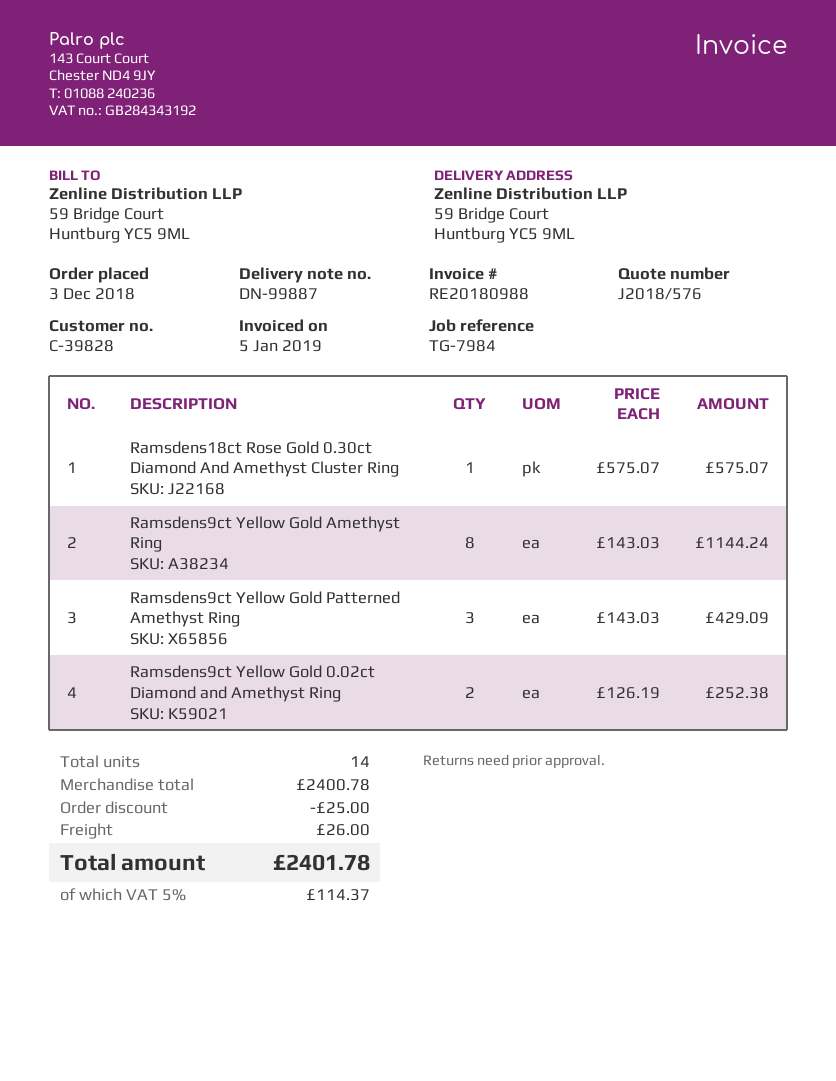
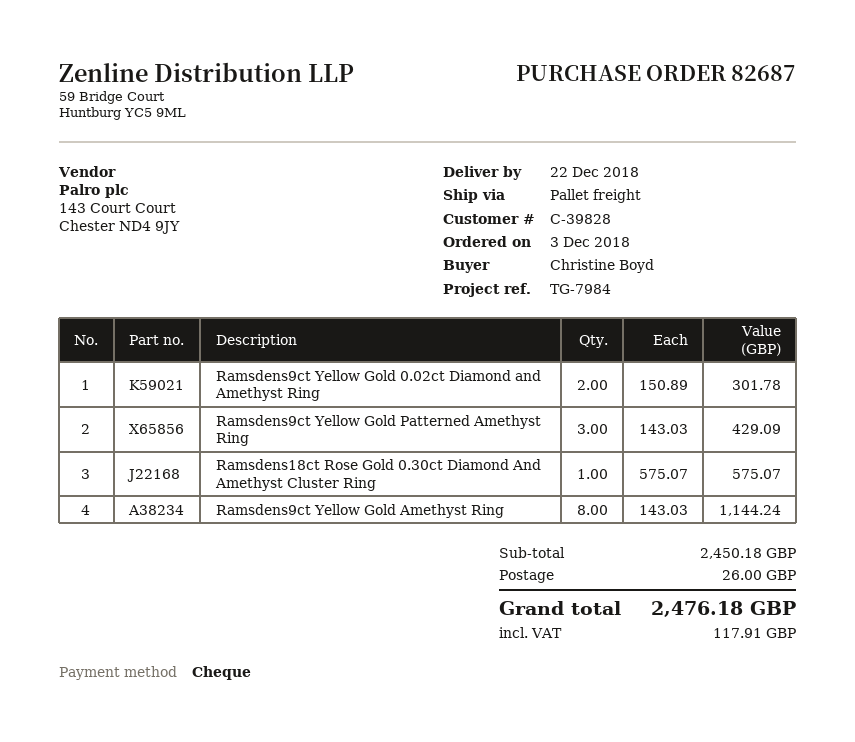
Ramsdens9ct Yellow Gold 0.02ct Diamond and Amethyst Ring: 2 x 126.19 = 252.38 -> 2 x 150.89 = 301.78
subtotal: 2400.78 -> 2450.18
discount: 25.00 -> none
tax: 114.37 -> 117.91
total: 2401.78 -> 2476.18

